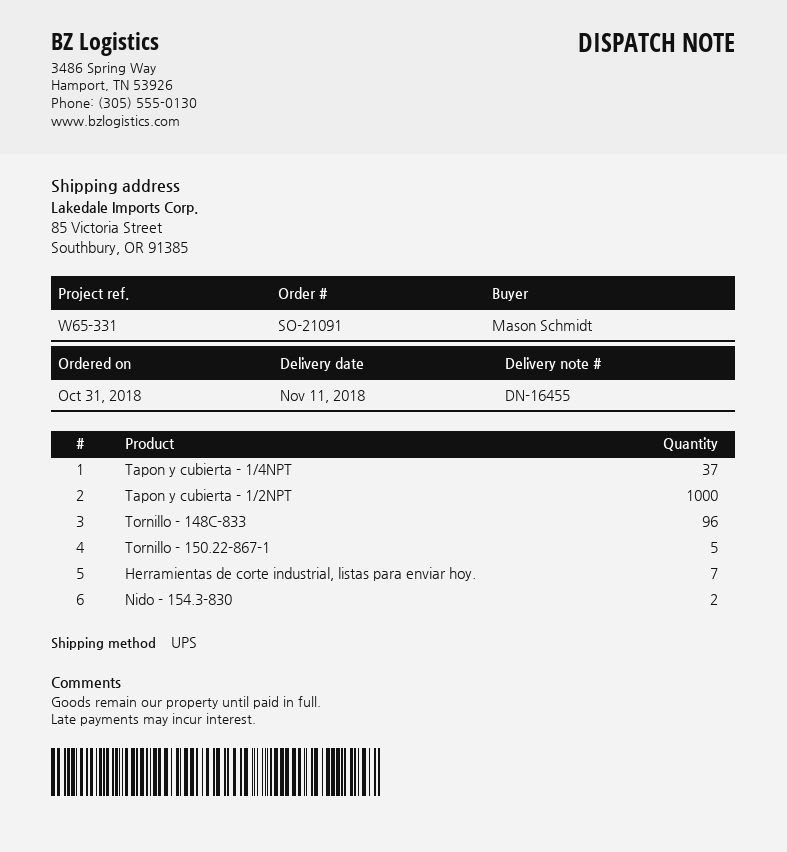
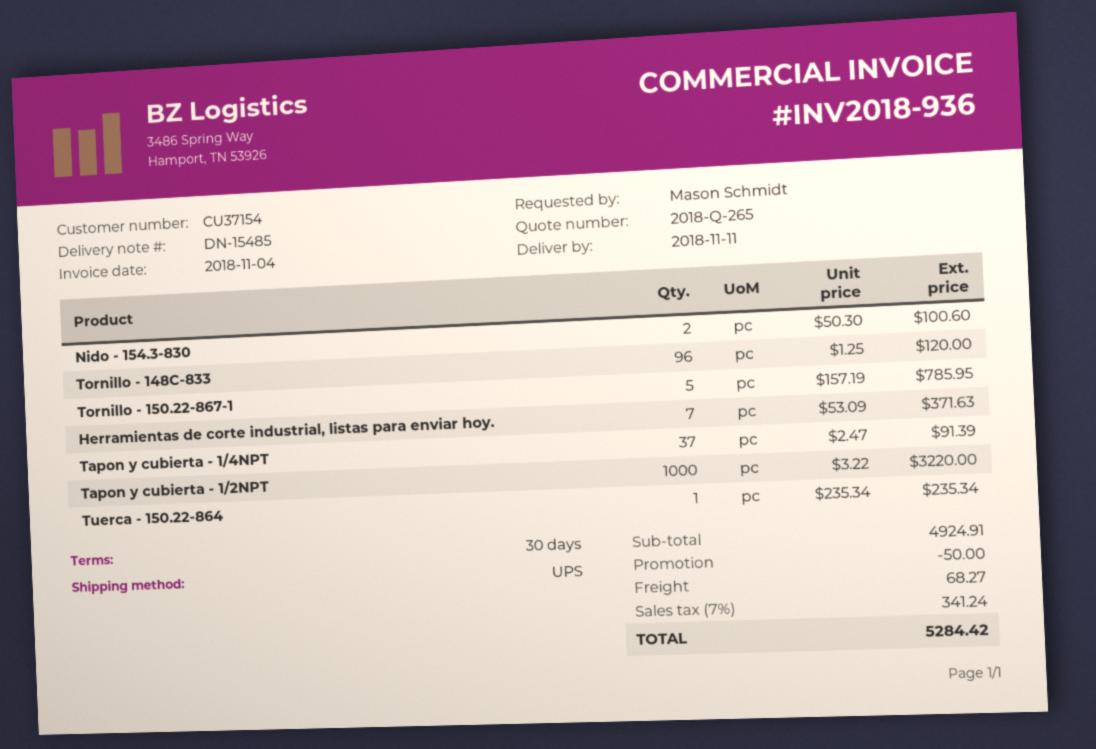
delivery note number: DN-16455 -> DN-15485
Tuerca - 150.22-864: none -> 1

